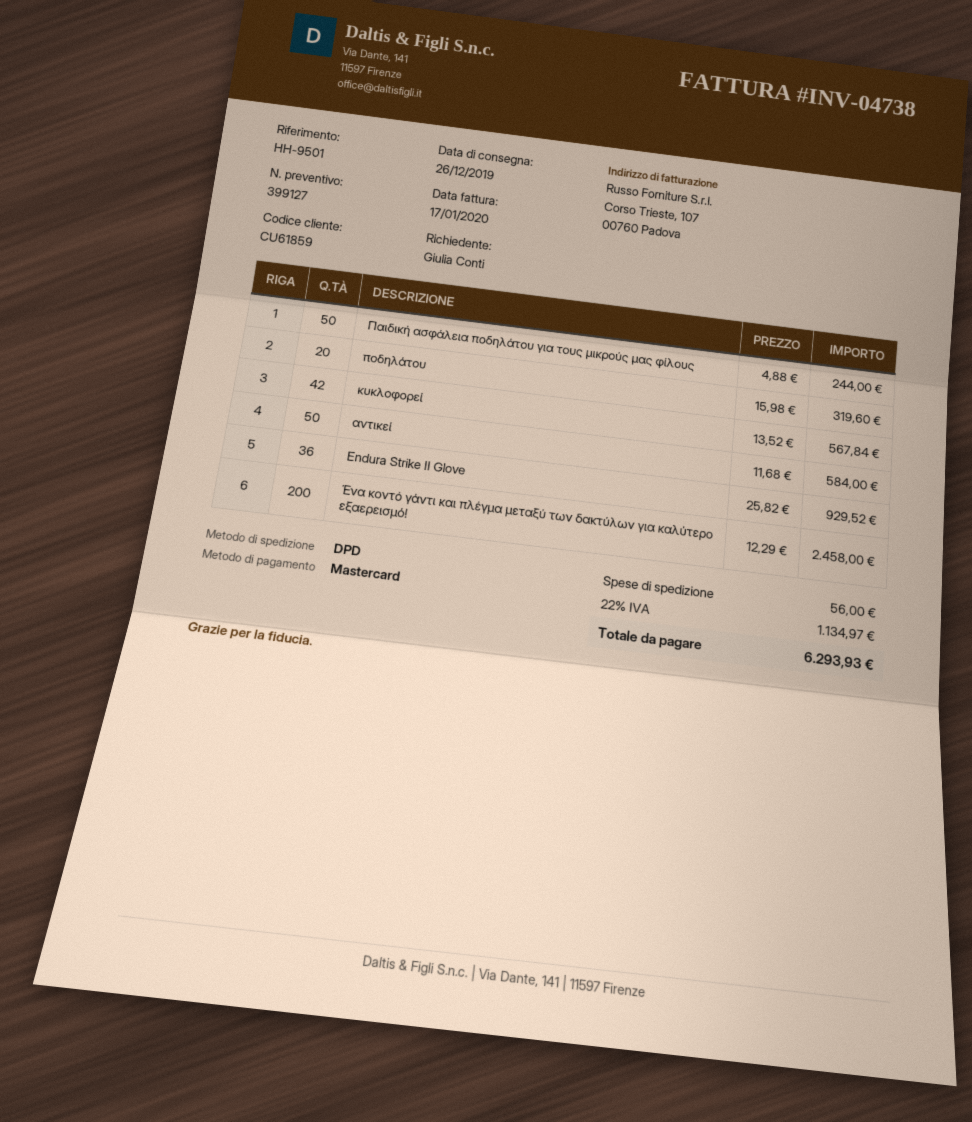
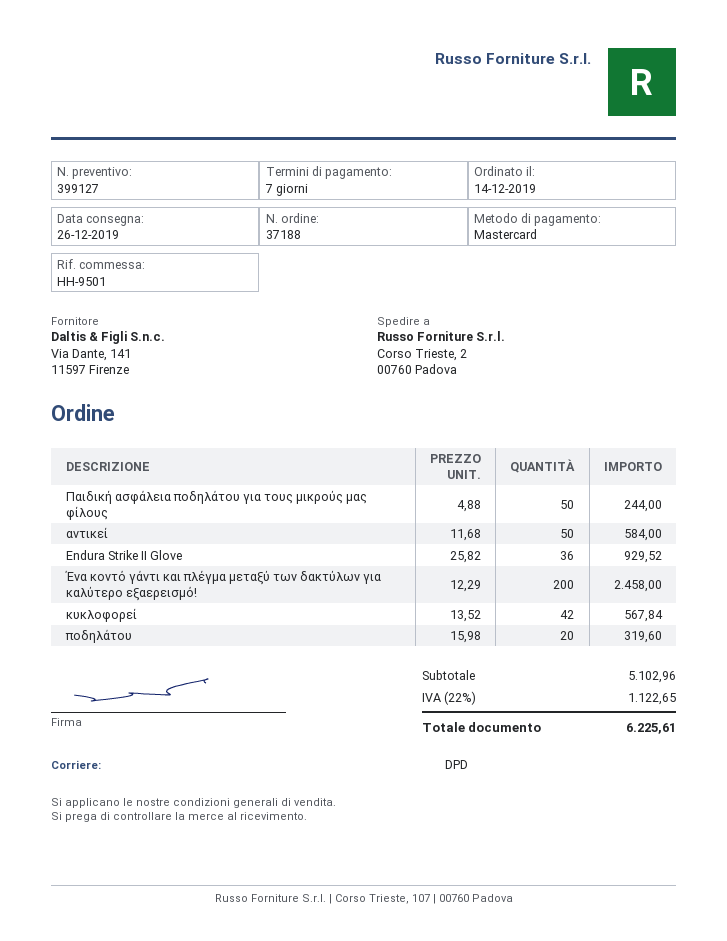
shipping: 56.00 -> none
tax: 22% = 1134.97 -> 22% = 1122.65
total: 6293.93 -> 6225.61

